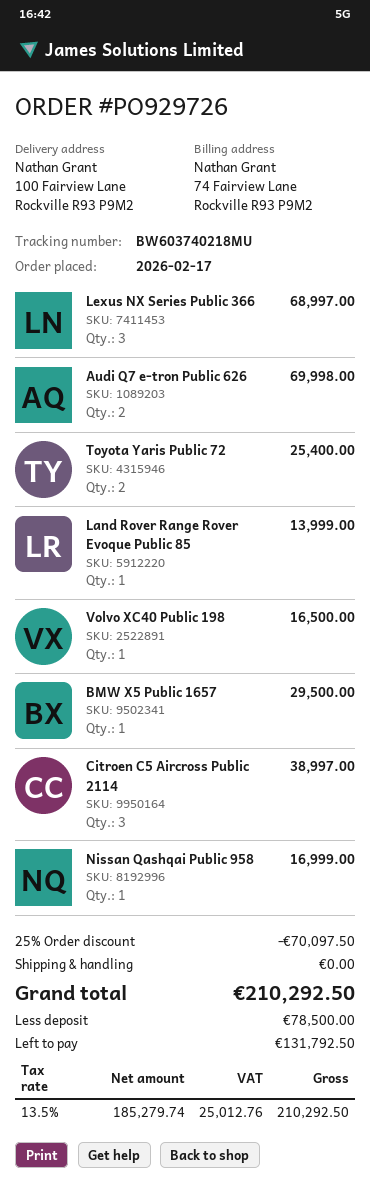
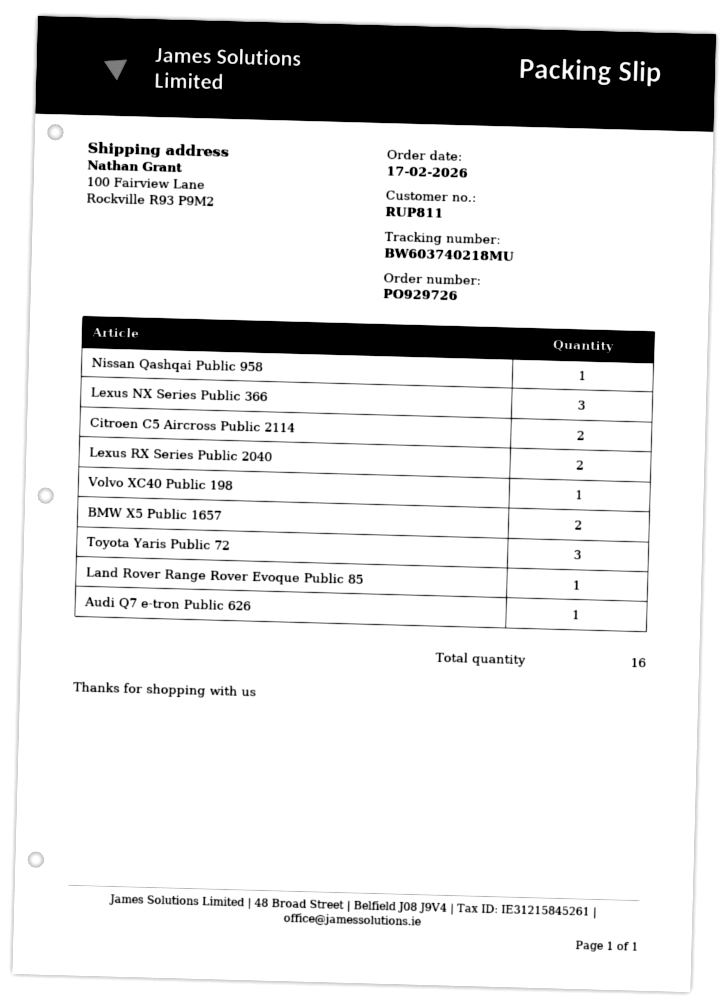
Audi Q7 e-tron Public 626: 2 -> 1
Toyota Yaris Public 72: 2 -> 3
BMW X5 Public 1657: 1 -> 2
Citroen C5 Aircross Public 2114: 3 -> 2
Lexus RX Series Public 2040: none -> 2

